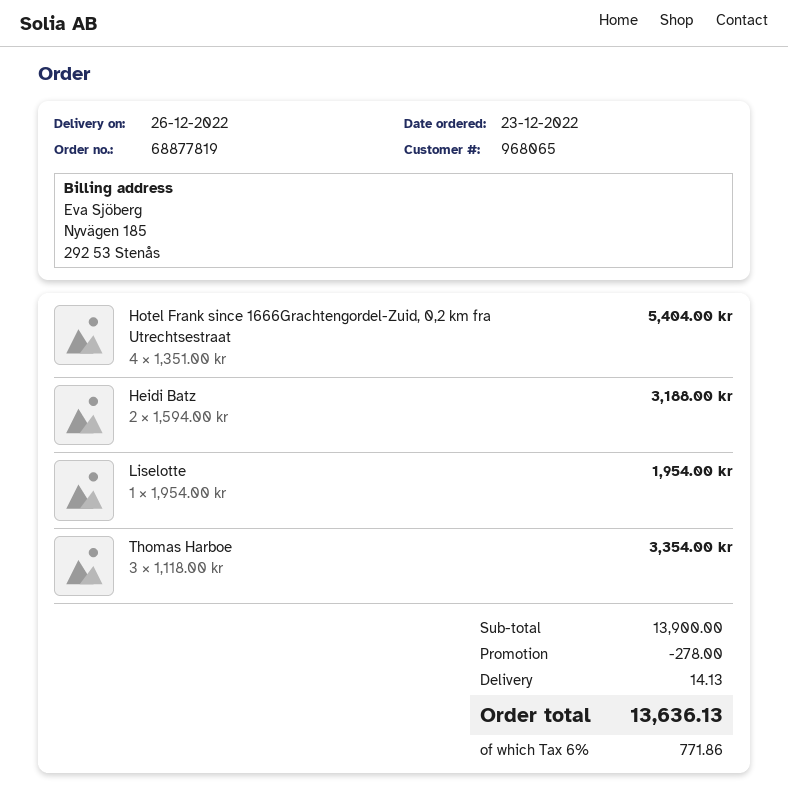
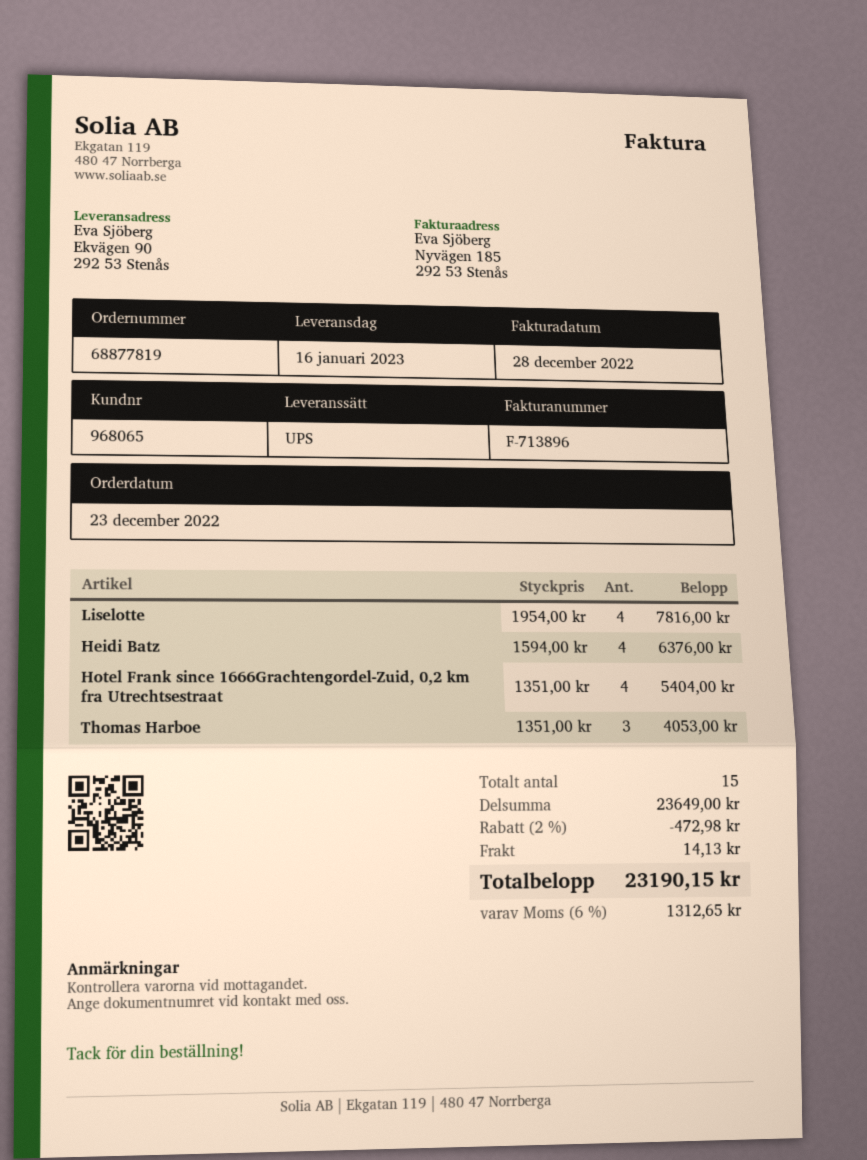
delivery date: 2022-12-26 -> 2023-01-16
Heidi Batz: 2 x 1594.00 = 3188.00 -> 4 x 1594.00 = 6376.00
Liselotte: 1 x 1954.00 = 1954.00 -> 4 x 1954.00 = 7816.00
Thomas Harboe: 3 x 1118.00 = 3354.00 -> 3 x 1351.00 = 4053.00
subtotal: 13900.00 -> 23649.00
discount: 278.00 -> 472.98
tax: 6% = 771.86 -> 6% = 1312.65
total: 13636.13 -> 23190.15

